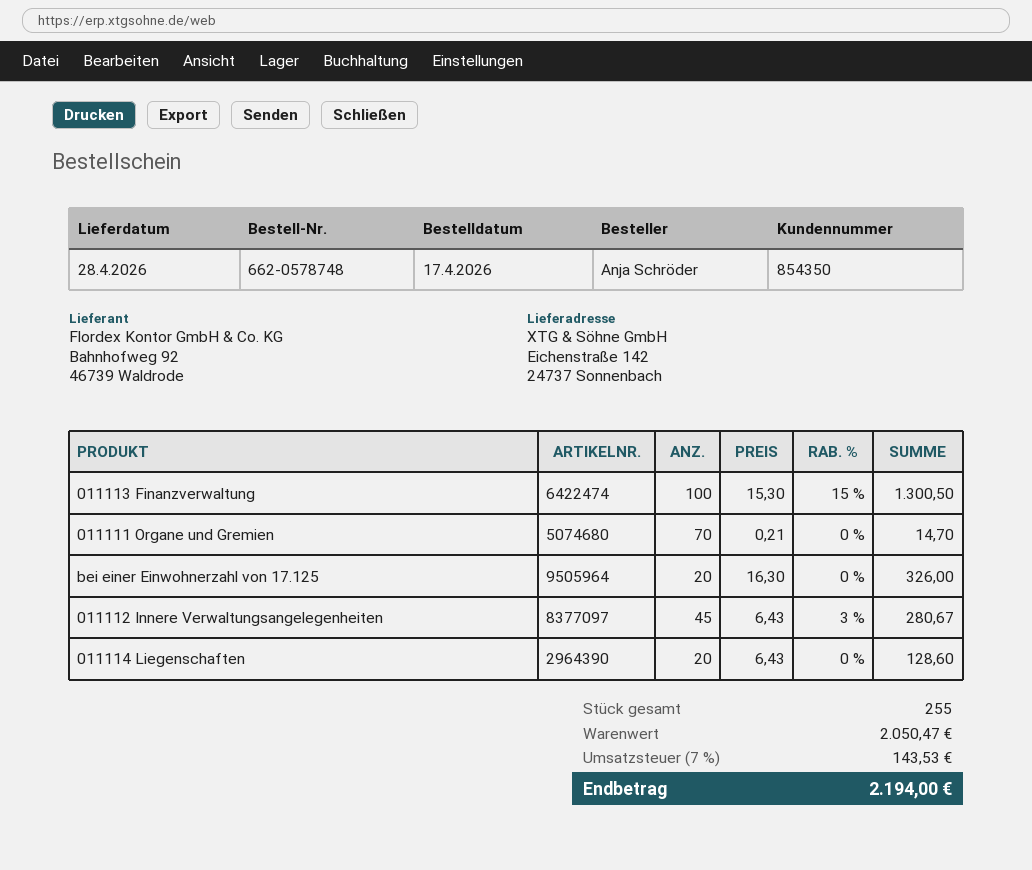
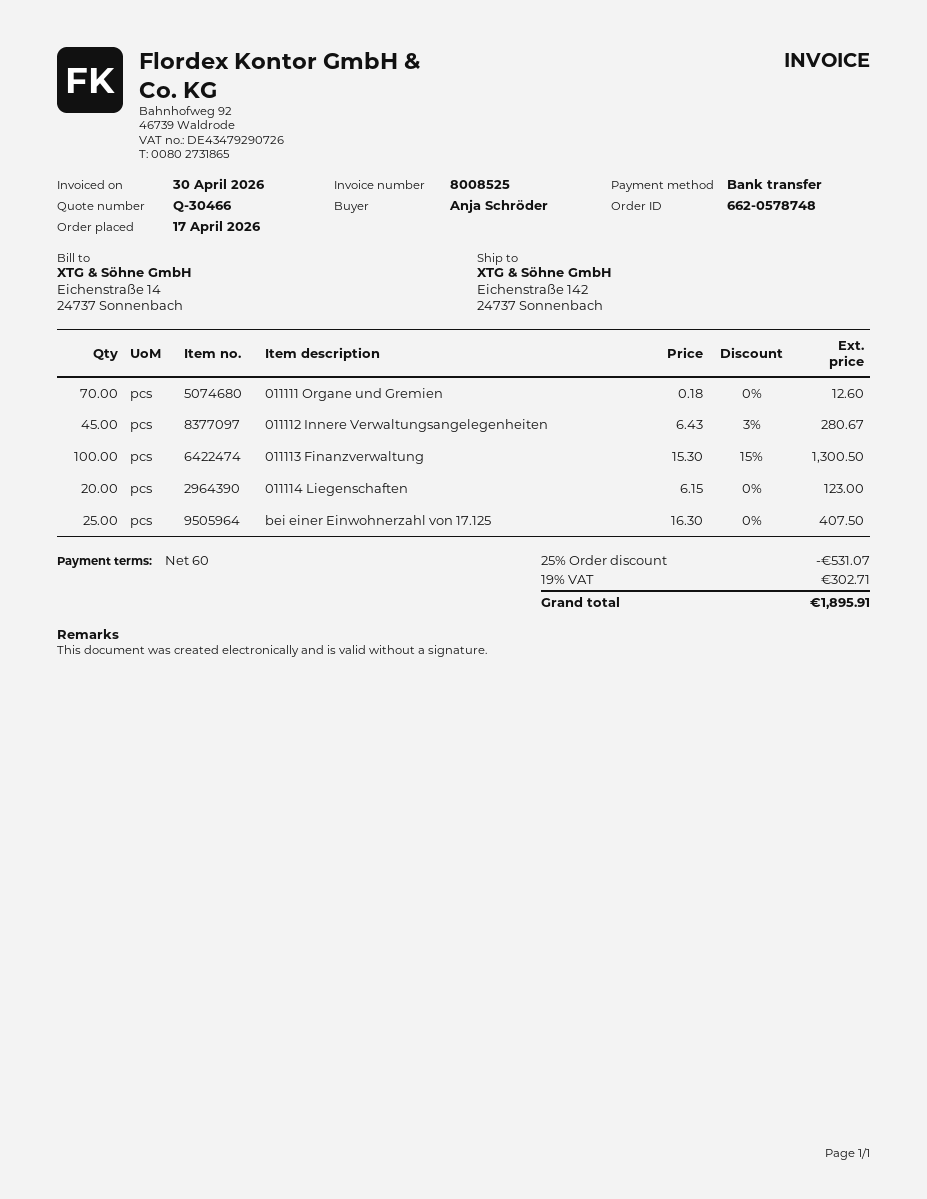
011111 Organe und Gremien: 70 x 0.21 = 14.70 -> 70 x 0.18 = 12.60
bei einer Einwohnerzahl von 17.125: 20 x 16.30 = 326.00 -> 25 x 16.30 = 407.50
011114 Liegenschaften: 20 x 6.43 = 128.60 -> 20 x 6.15 = 123.00
discount: none -> 25% = 531.07
tax: 7% = 143.53 -> 19% = 302.71
total: 2194.00 -> 1895.91

